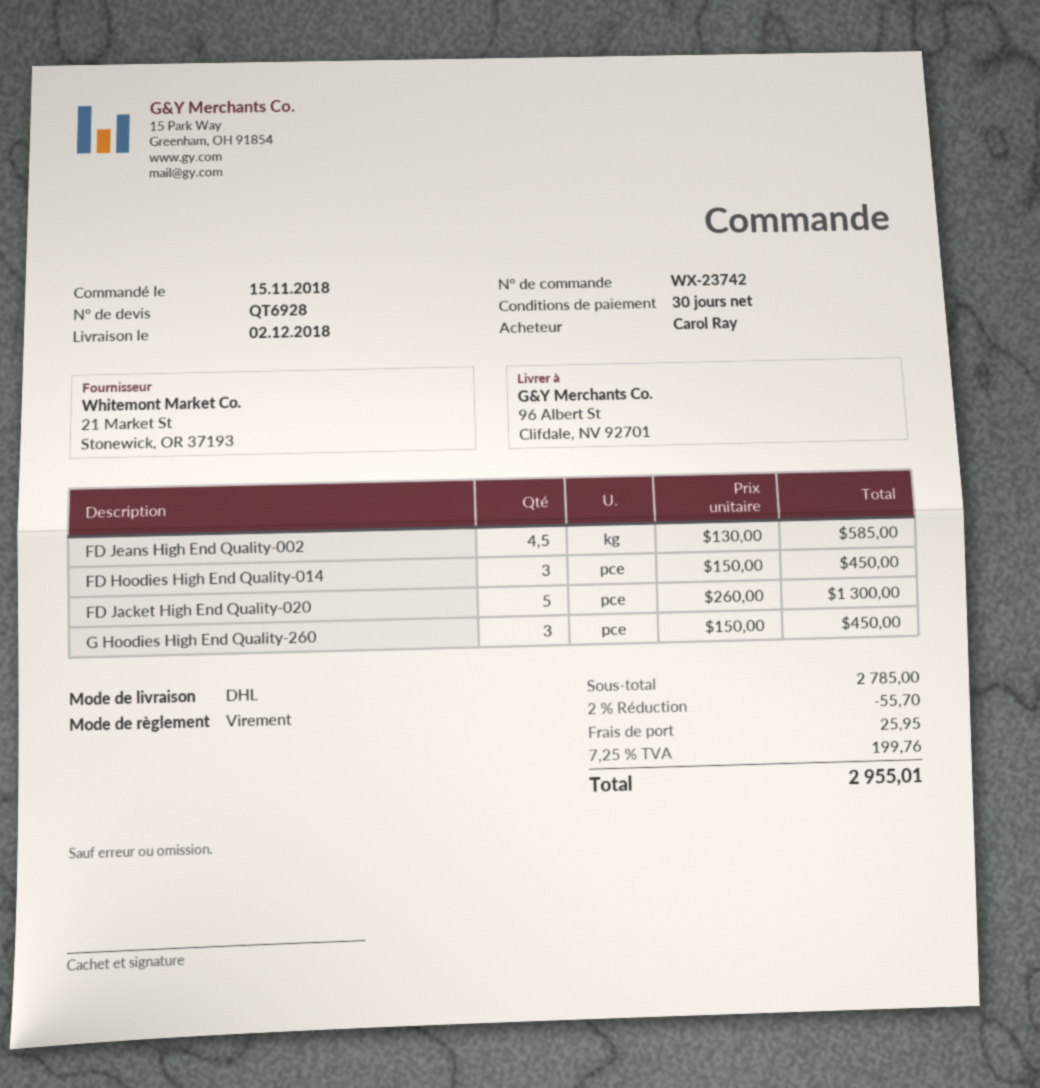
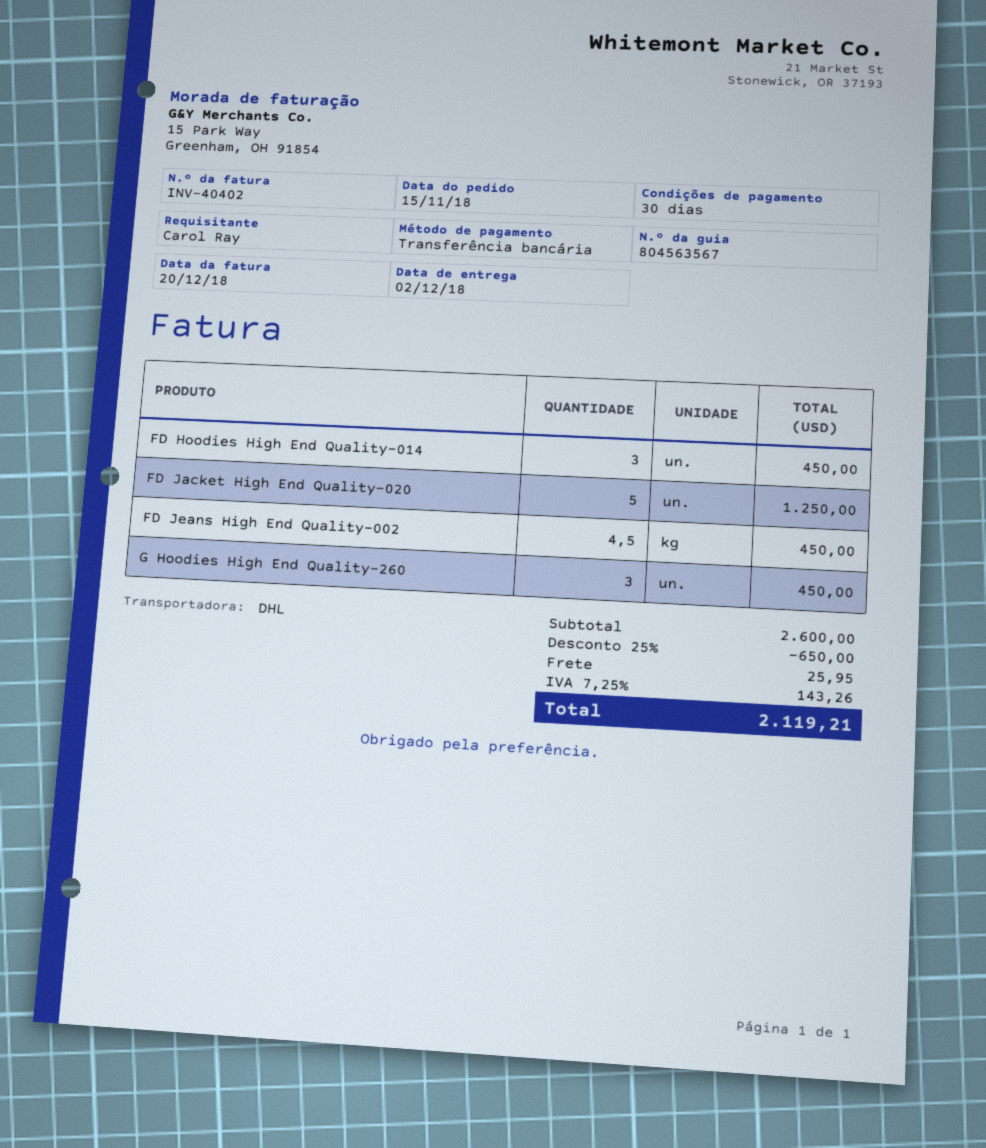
FD Jeans High End Quality-002: 4.5 for 585.00 -> 4.5 for 450.00
FD Jacket High End Quality-020: 5 for 1300.00 -> 5 for 1250.00
subtotal: 2785.00 -> 2600.00
discount: 2% = 55.70 -> 25% = 650.00
tax: 7.25% = 199.76 -> 7.25% = 143.26
total: 2955.01 -> 2119.21

